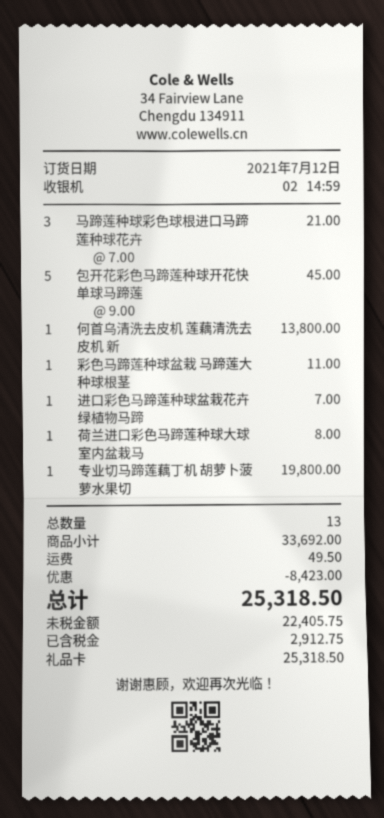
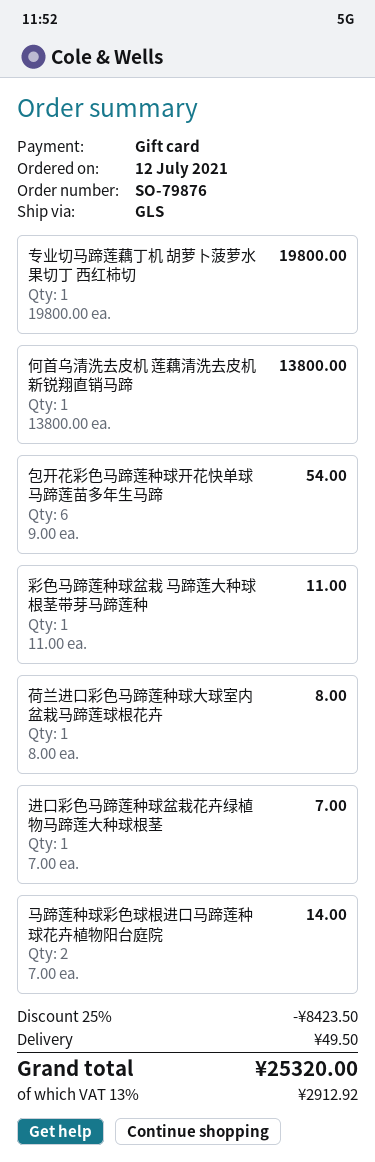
马蹄莲种球彩色球根进口马蹄莲种球花卉: 3 x 7.00 = 21.00 -> 2 x 7.00 = 14.00
包开花彩色马蹄莲种球开花快单球马蹄莲: 5 x 9.00 = 45.00 -> 6 x 9.00 = 54.00
discount: 8423.00 -> 8423.50
tax: 2912.75 -> 2912.92
total: 25318.50 -> 25320.00

